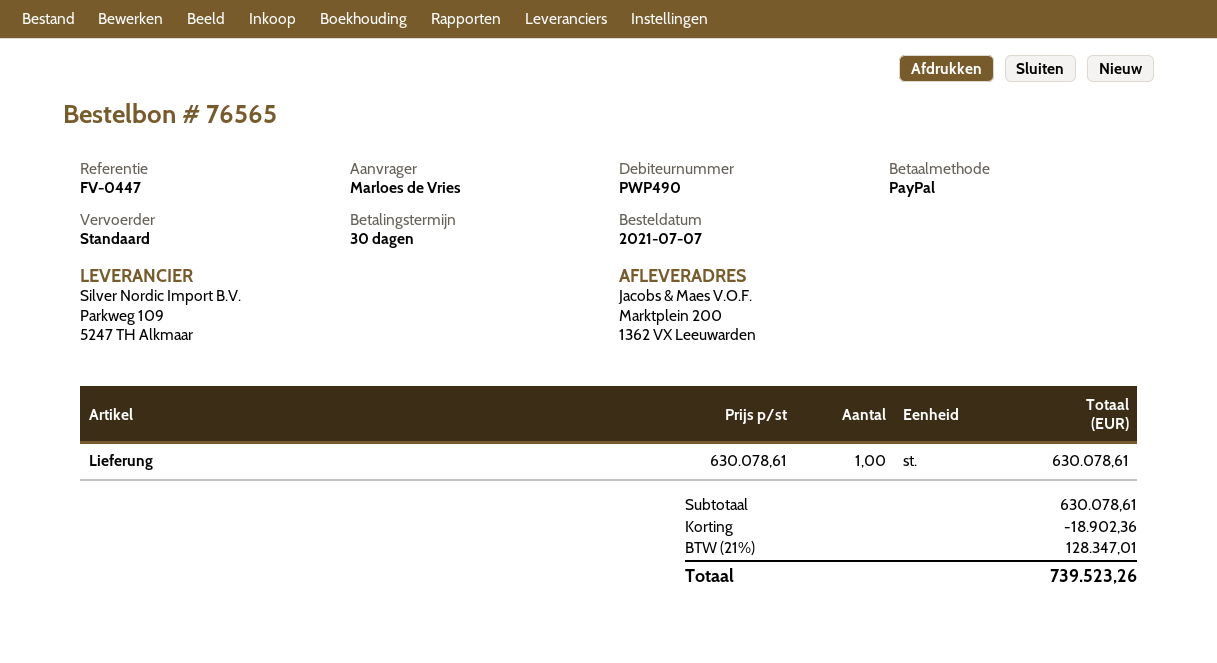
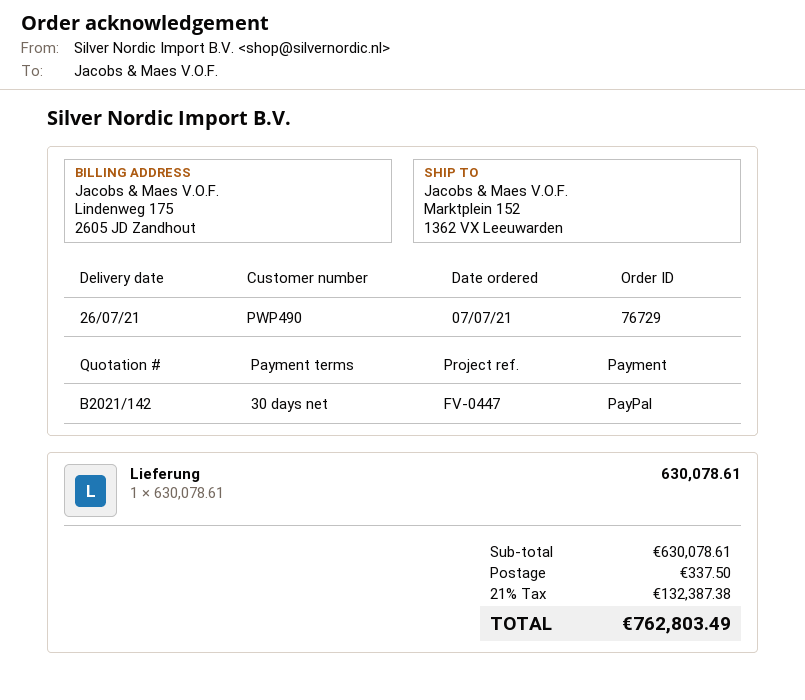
order number: 76565 -> 76729
ship to: Marktplein 200, 1362 VX Leeuwarden -> Marktplein 152, 1362 VX Leeuwarden
discount: 18902.36 -> none
shipping: none -> 337.50
tax: 21% = 128347.01 -> 21% = 132387.38
total: 739523.26 -> 762803.49

